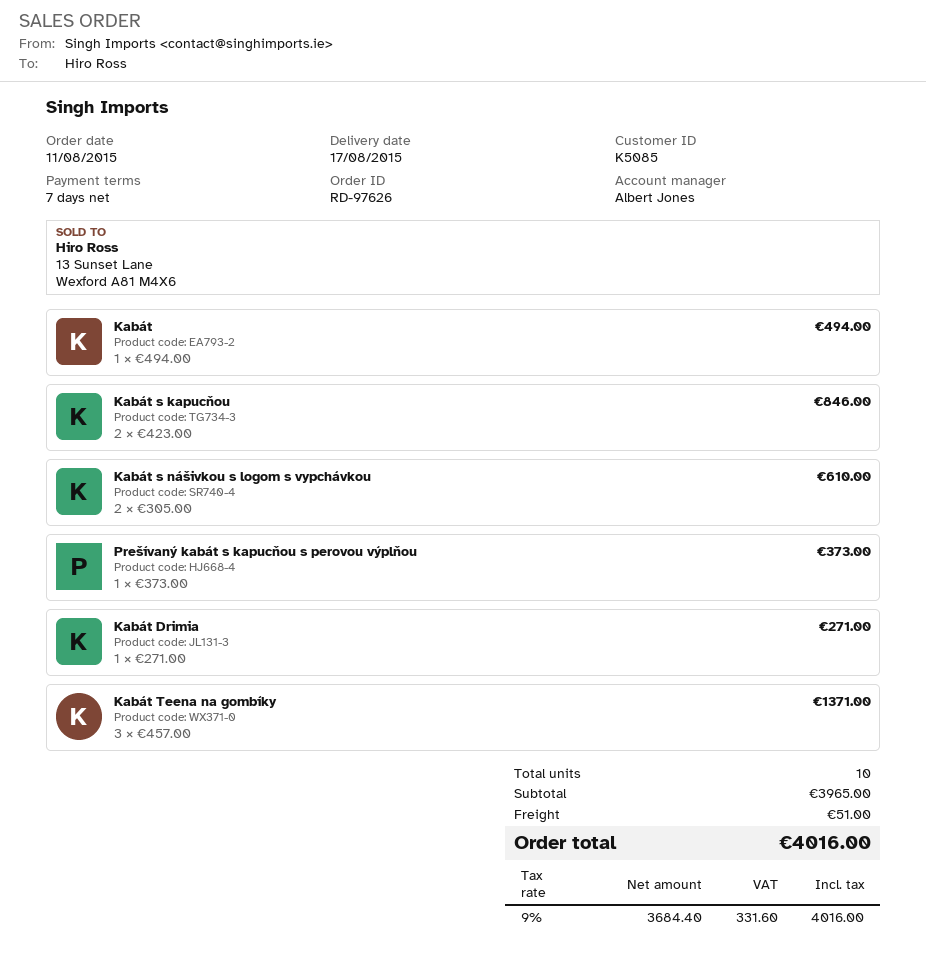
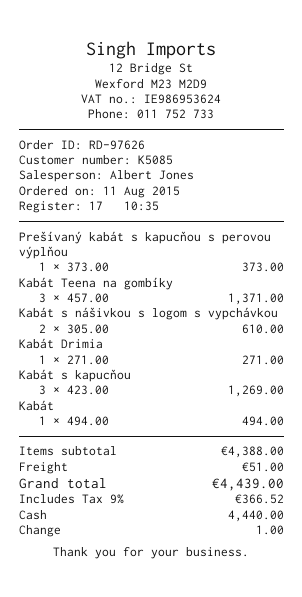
Kabát s kapucňou: 2 x 423.00 = 846.00 -> 3 x 423.00 = 1269.00
subtotal: 3965.00 -> 4388.00
tax: 9% = 331.60 -> 9% = 366.52
total: 4016.00 -> 4439.00

